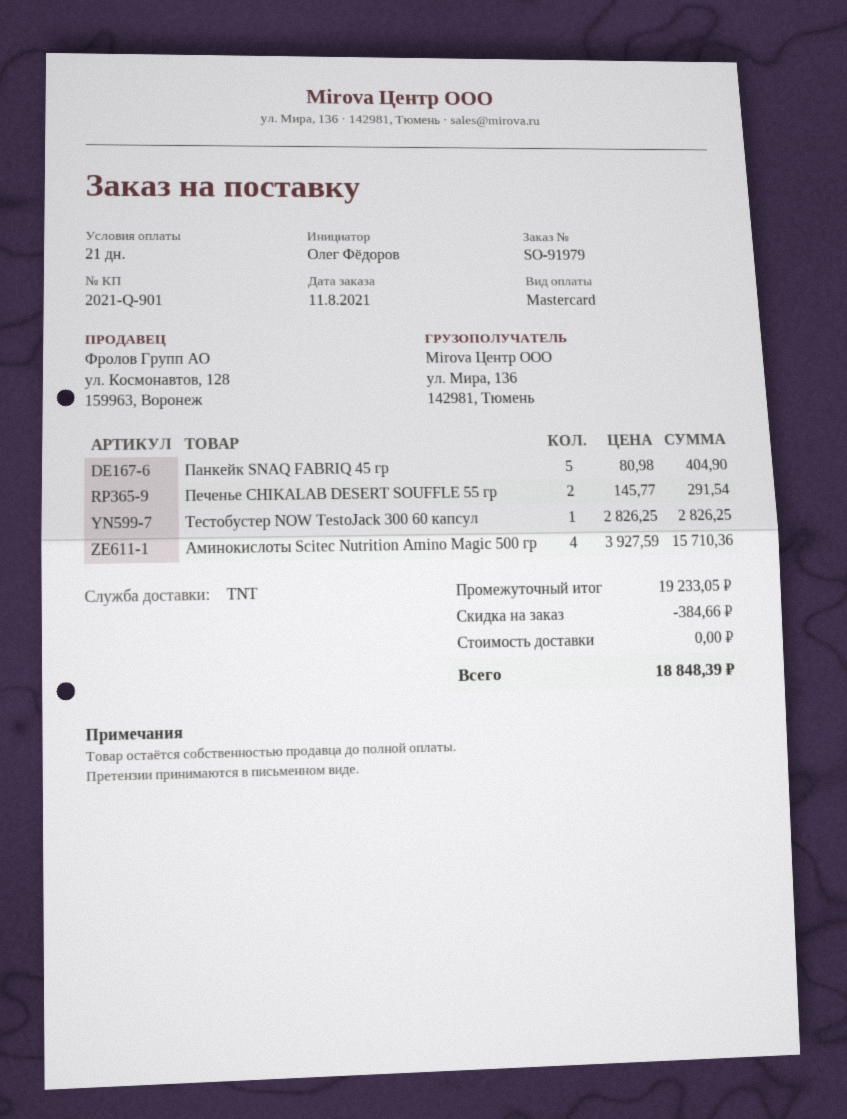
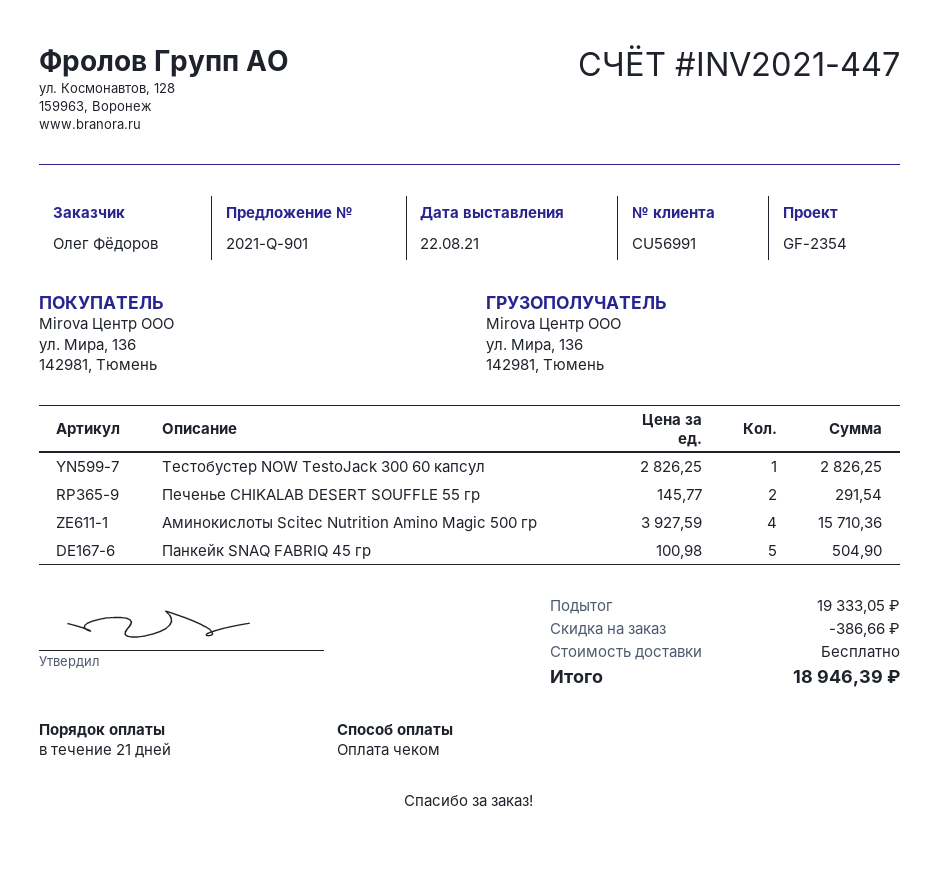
payment method: Mastercard -> cheque
Панкейк SNAQ FABRIQ 45 гр: 5 x 80.98 = 404.90 -> 5 x 100.98 = 504.90
subtotal: 19233.05 -> 19333.05
discount: 384.66 -> 386.66
total: 18848.39 -> 18946.39

